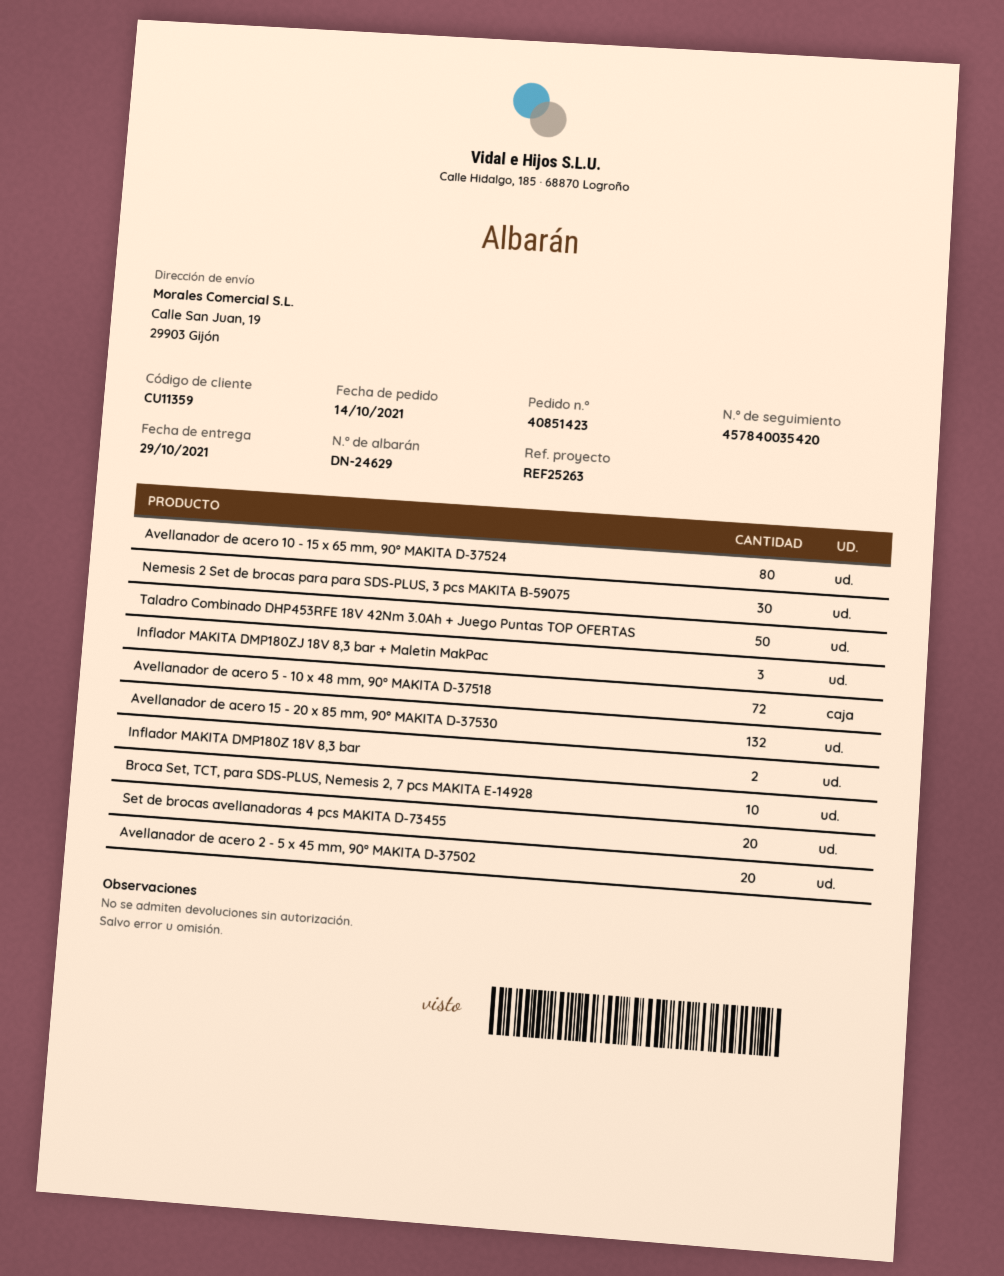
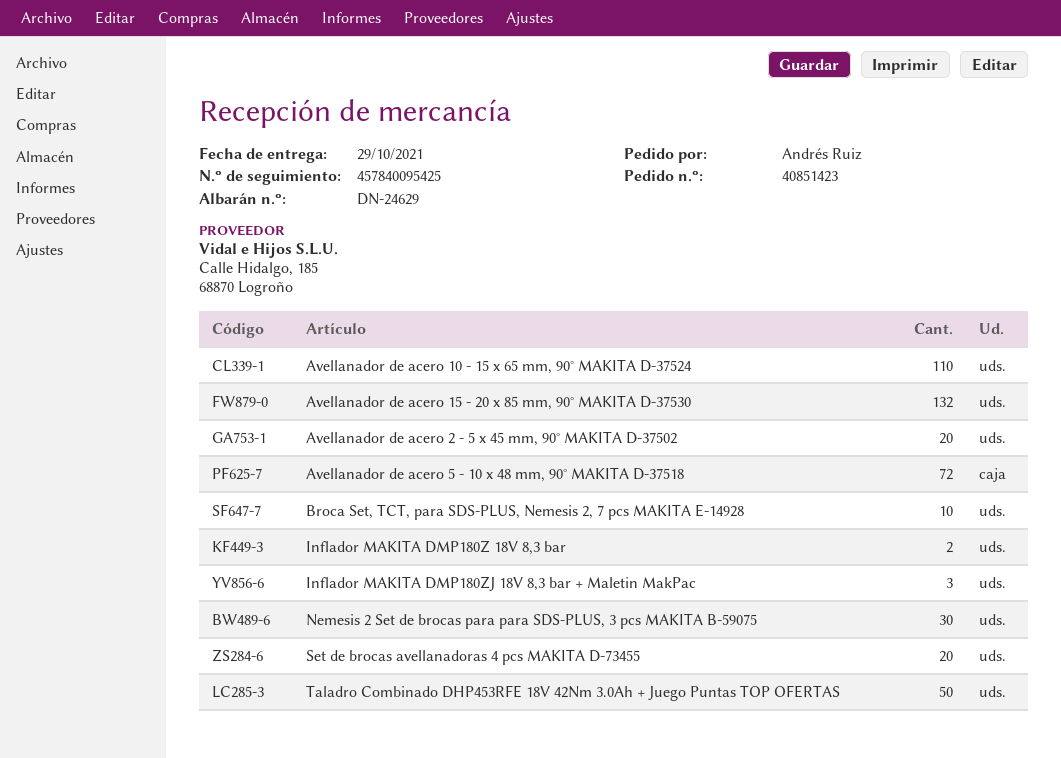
tracking number: 457840035420 -> 457840095425
Avellanador de acero 10 - 15 x 65 mm, 90° MAKITA D-37524: 80 -> 110

